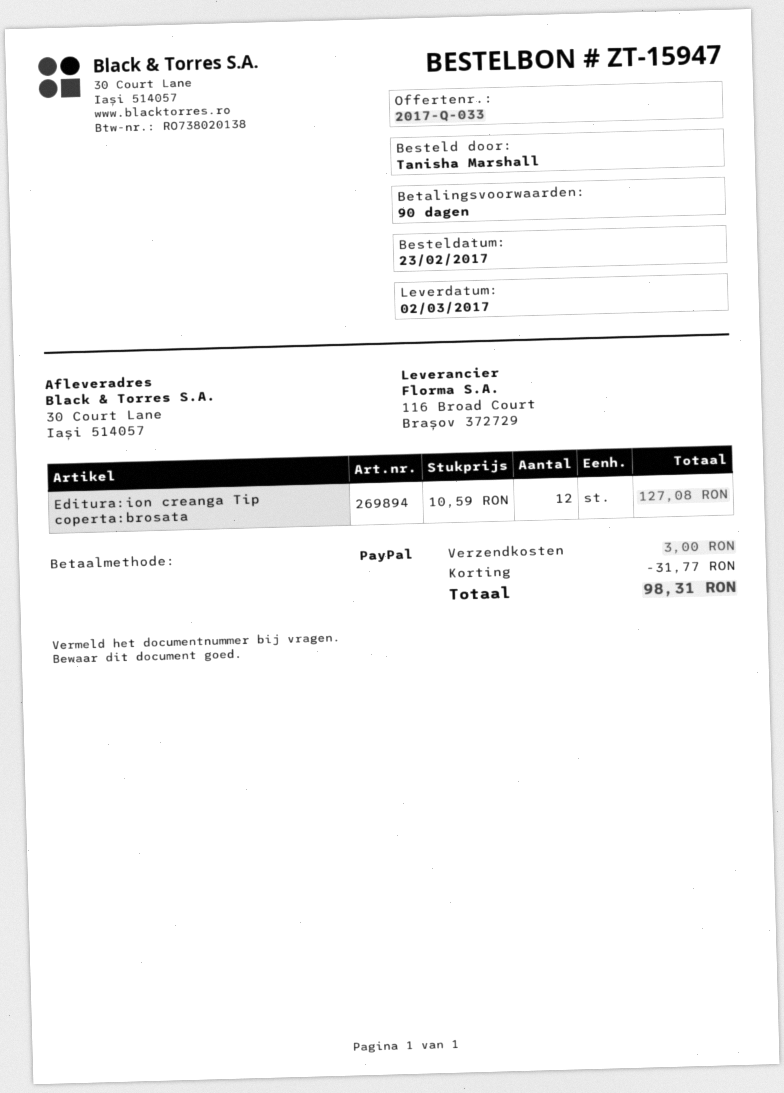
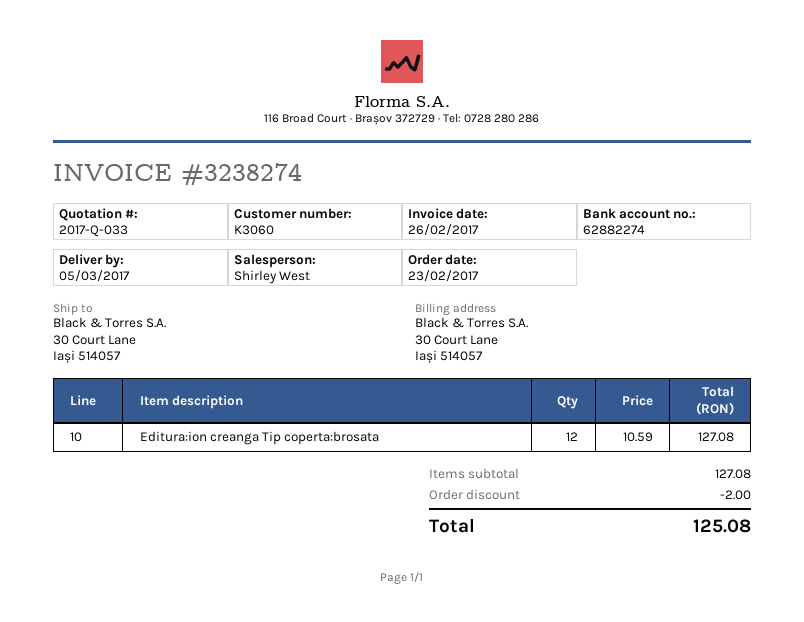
delivery date: 2017-03-02 -> 2017-03-05
discount: 31.77 -> 2.00
shipping: 3.00 -> none
total: 98.31 -> 125.08

